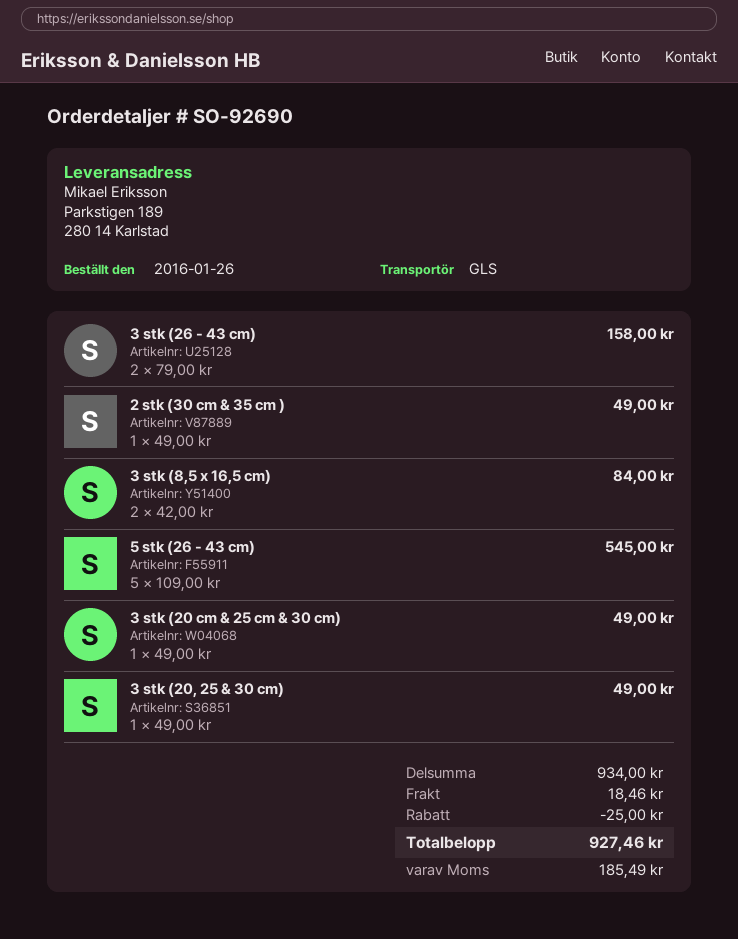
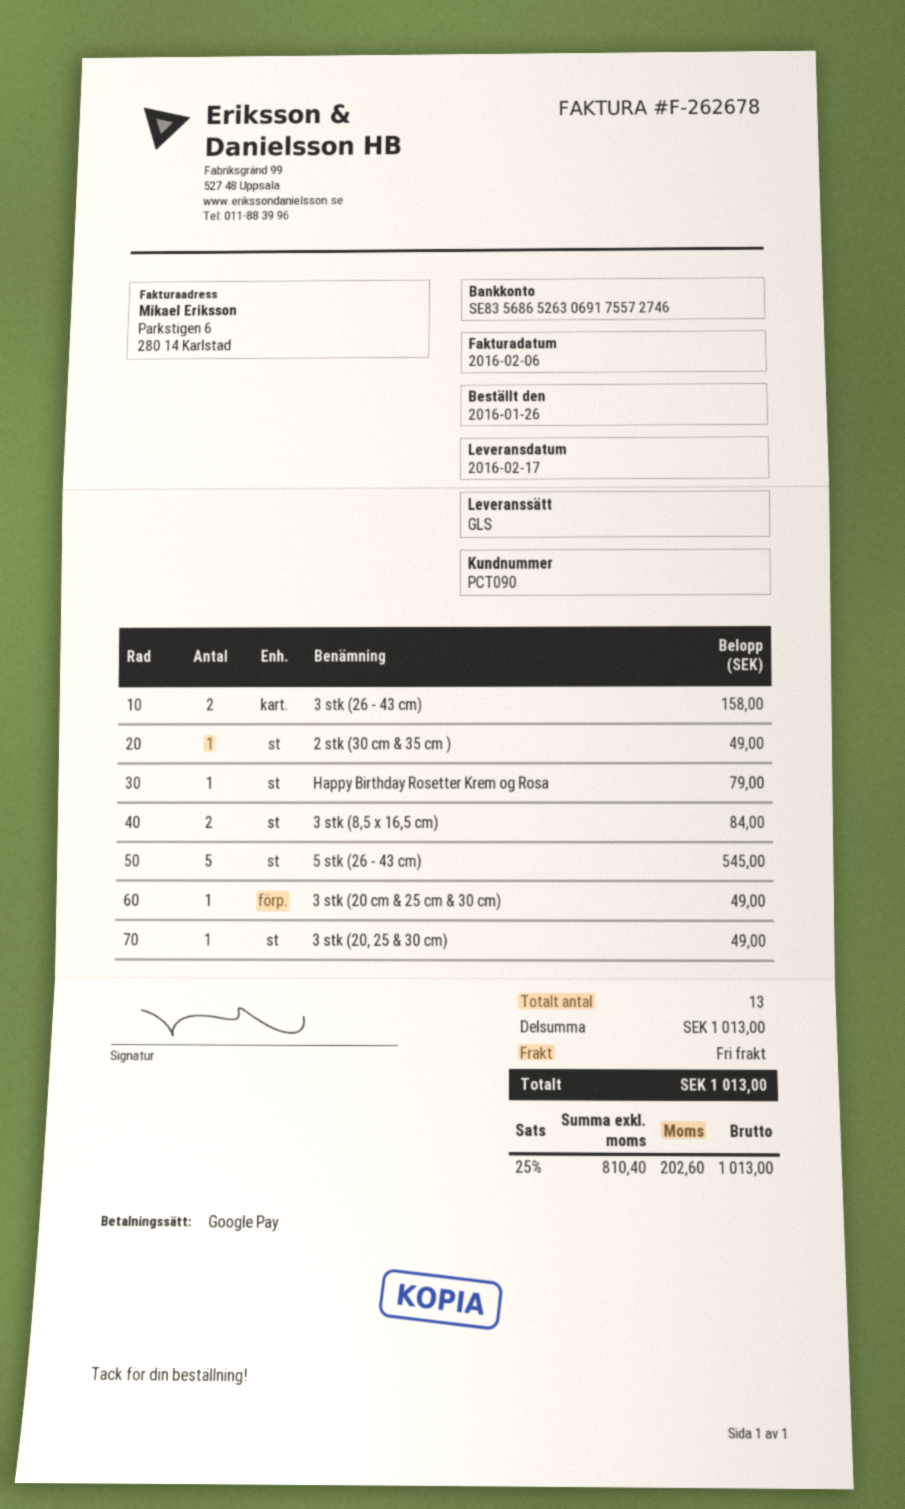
Happy Birthday Rosetter Krem og Rosa: none -> 1 for 79.00
subtotal: 934.00 -> 1013.00
discount: 25.00 -> none
shipping: 18.46 -> 0.00
tax: 185.49 -> 202.60
total: 927.46 -> 1013.00

